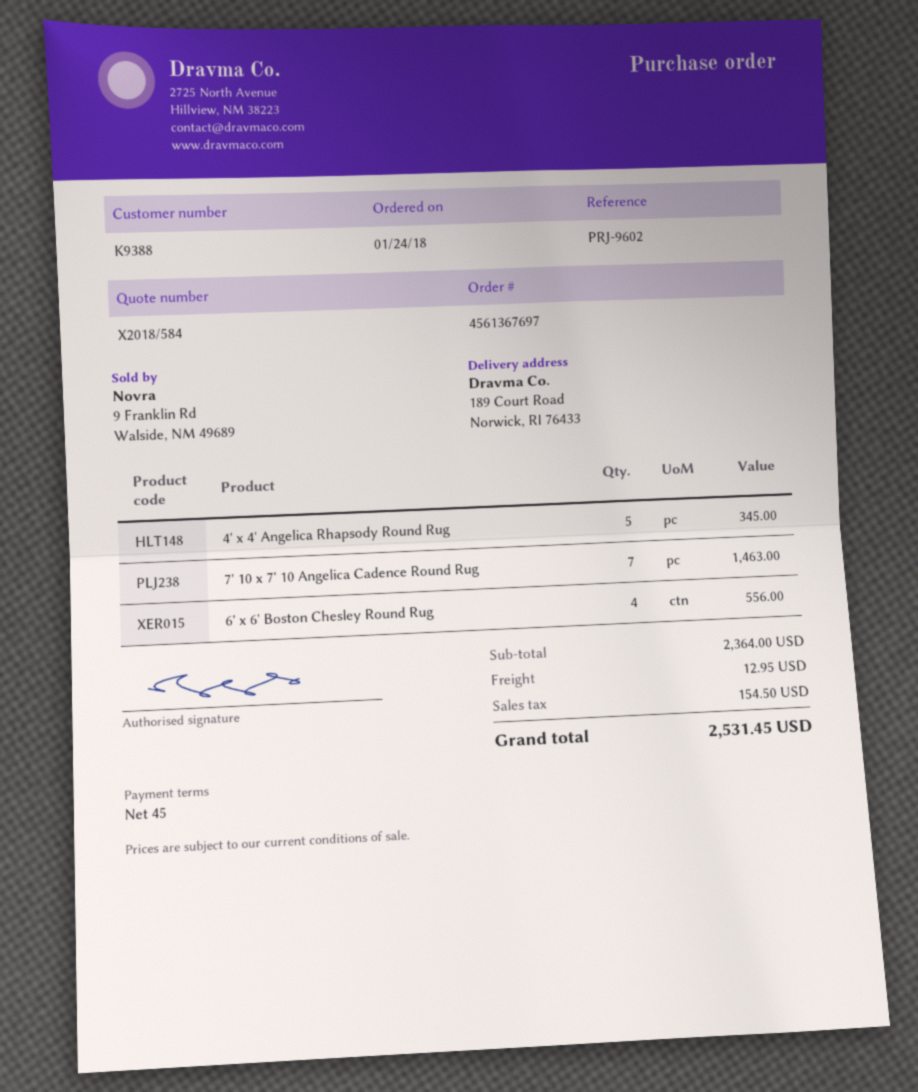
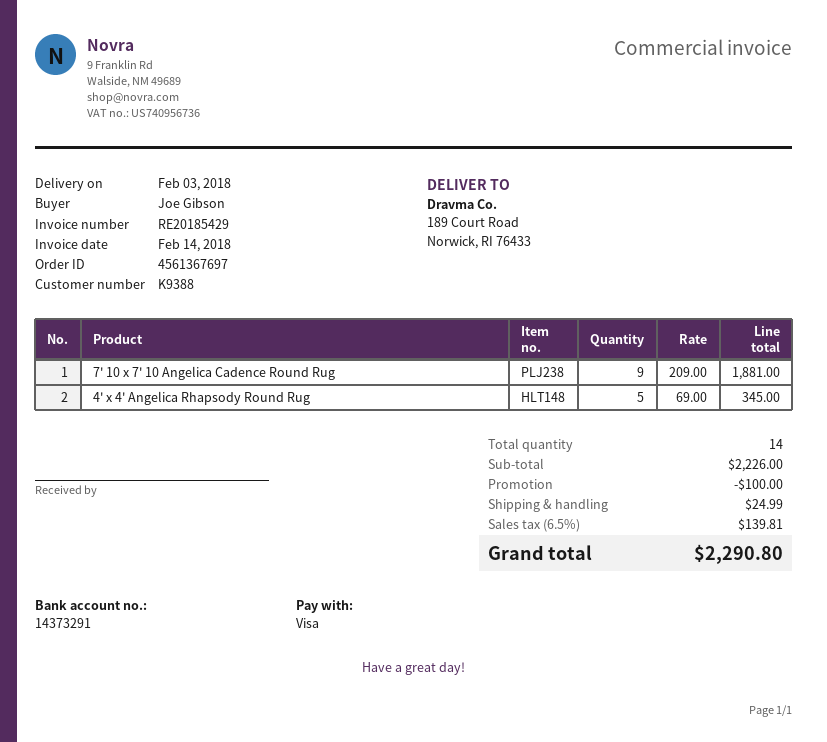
7' 10 x 7' 10 Angelica Cadence Round Rug: 7 for 1463.00 -> 9 for 1881.00
6' x 6' Boston Chesley Round Rug: 4 for 556.00 -> none
subtotal: 2364.00 -> 2226.00
discount: none -> 100.00
shipping: 12.95 -> 24.99
tax: 154.50 -> 139.81
total: 2531.45 -> 2290.80

